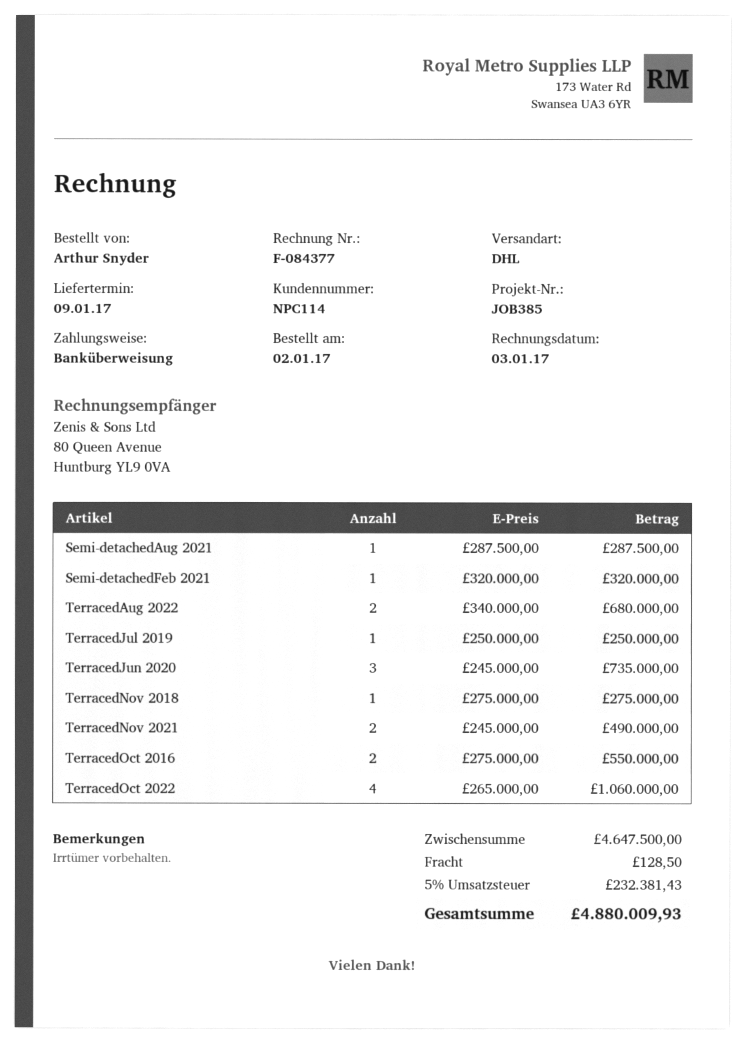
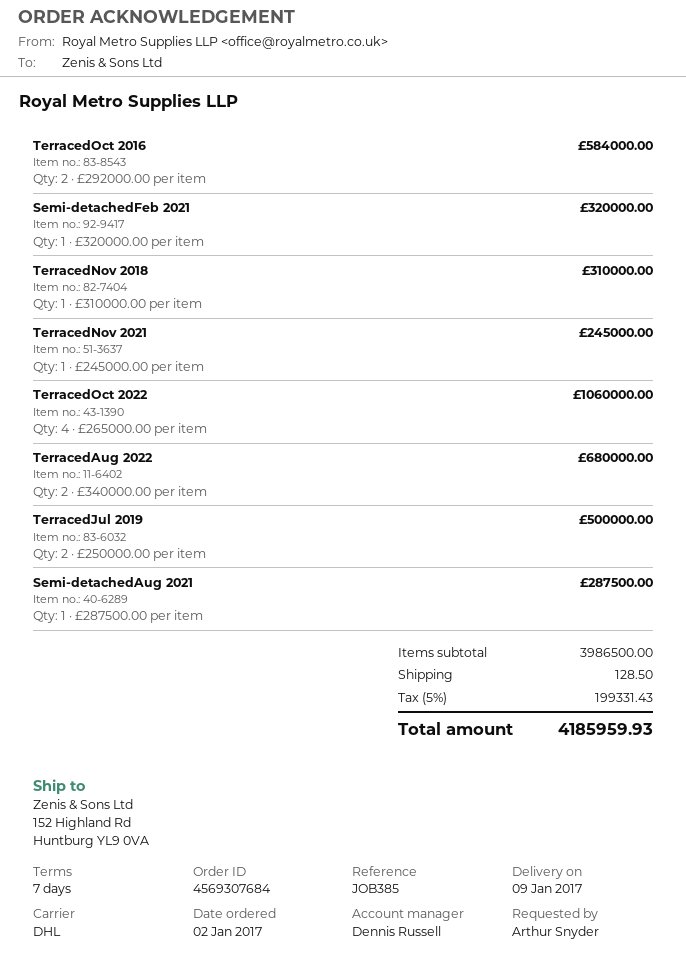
TerracedJul 2019: 1 x 250000.00 = 250000.00 -> 2 x 250000.00 = 500000.00
TerracedJun 2020: 3 x 245000.00 = 735000.00 -> none
TerracedNov 2018: 1 x 275000.00 = 275000.00 -> 1 x 310000.00 = 310000.00
TerracedNov 2021: 2 x 245000.00 = 490000.00 -> 1 x 245000.00 = 245000.00
TerracedOct 2016: 2 x 275000.00 = 550000.00 -> 2 x 292000.00 = 584000.00
subtotal: 4647500.00 -> 3986500.00
tax: 5% = 232381.43 -> 5% = 199331.43
total: 4880009.93 -> 4185959.93

